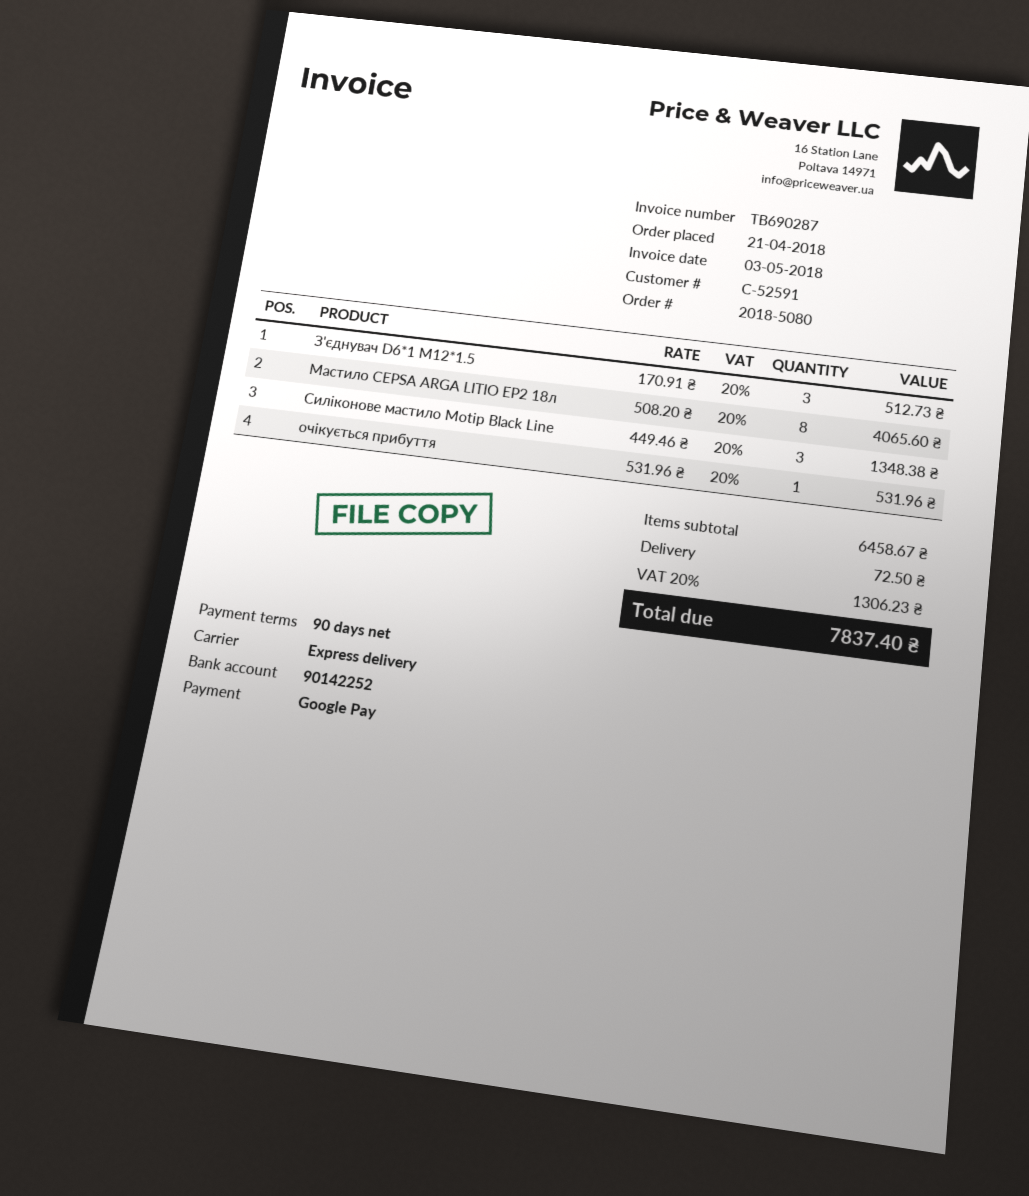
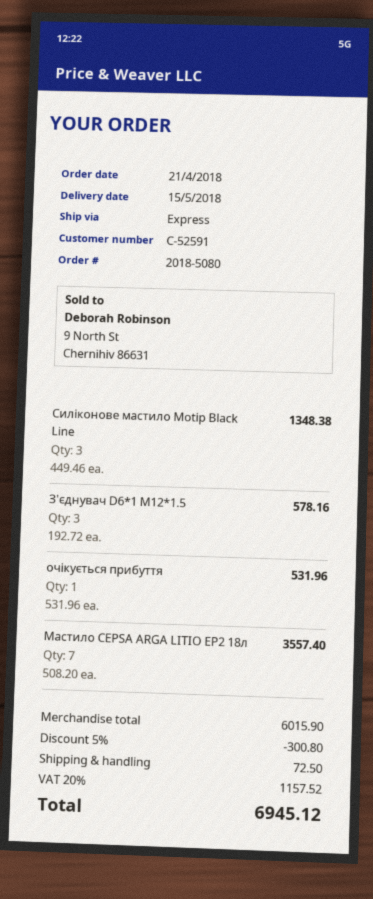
З'єднувач D6*1 M12*1.5: 3 x 170.91 = 512.73 -> 3 x 192.72 = 578.16
Мастило CEPSA ARGA LITIO EP2 18л: 8 x 508.20 = 4065.60 -> 7 x 508.20 = 3557.40
subtotal: 6458.67 -> 6015.90
discount: none -> 5% = 300.80
tax: 20% = 1306.23 -> 20% = 1157.52
total: 7837.40 -> 6945.12

